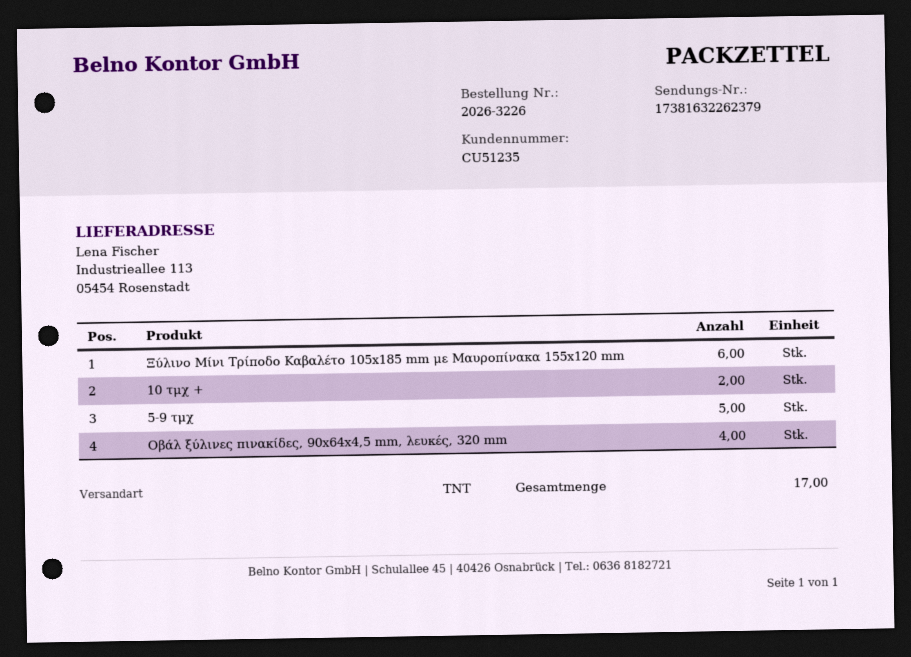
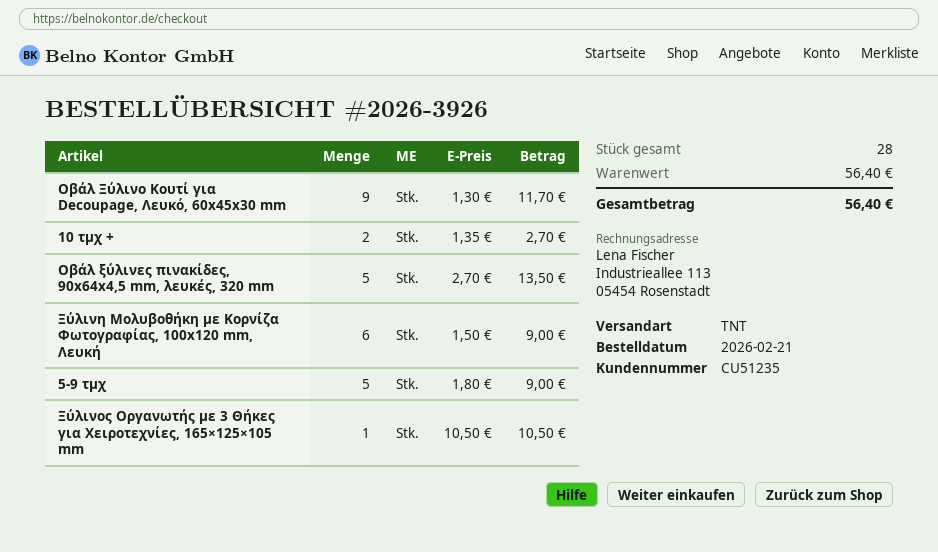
order number: 2026-3226 -> 2026-3926
Ξύλινο Μίνι Τρίποδο Καβαλέτο 105x185 mm με Μαυροπίνακα 155x120 mm: 6 -> none
Οβάλ ξύλινες πινακίδες, 90x64x4,5 mm, λευκές, 320 mm: 4 -> 5
Οβάλ Ξύλινο Κουτί για Decoupage, Λευκό, 60x45x30 mm: none -> 9
Ξύλινη Μολυβοθήκη με Κορνίζα Φωτογραφίας, 100x120 mm, Λευκή: none -> 6
Ξύλινος Οργανωτής με 3 Θήκες για Χειροτεχνίες, 165×125×105 mm: none -> 1
total quantity: 17 -> 28

